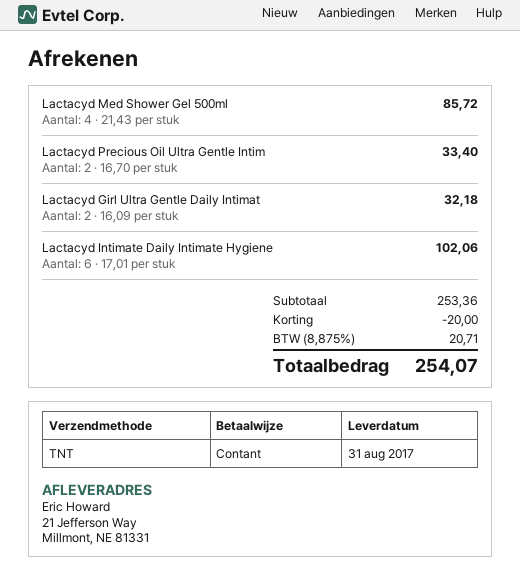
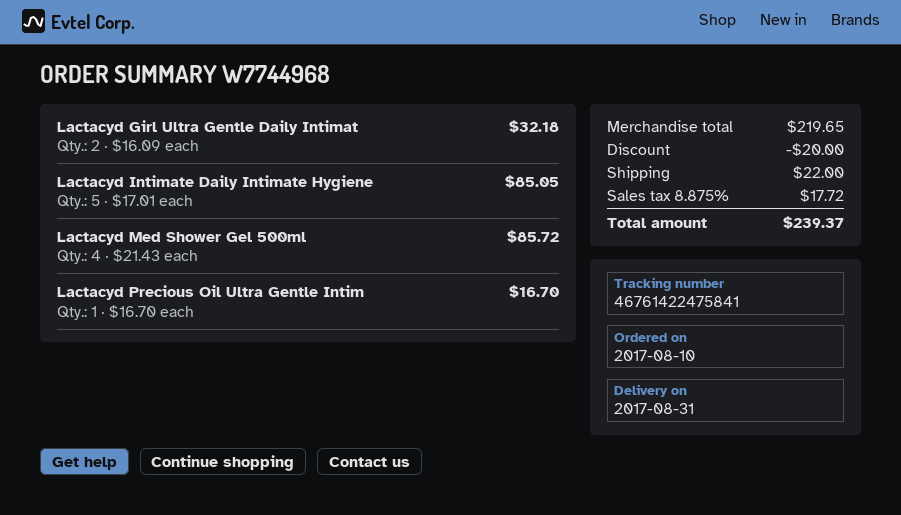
Lactacyd Precious Oil Ultra Gentle Intim: 2 x 16.70 = 33.40 -> 1 x 16.70 = 16.70
Lactacyd Intimate Daily Intimate Hygiene: 6 x 17.01 = 102.06 -> 5 x 17.01 = 85.05
subtotal: 253.36 -> 219.65
shipping: none -> 22.00
tax: 8.875% = 20.71 -> 8.875% = 17.72
total: 254.07 -> 239.37

